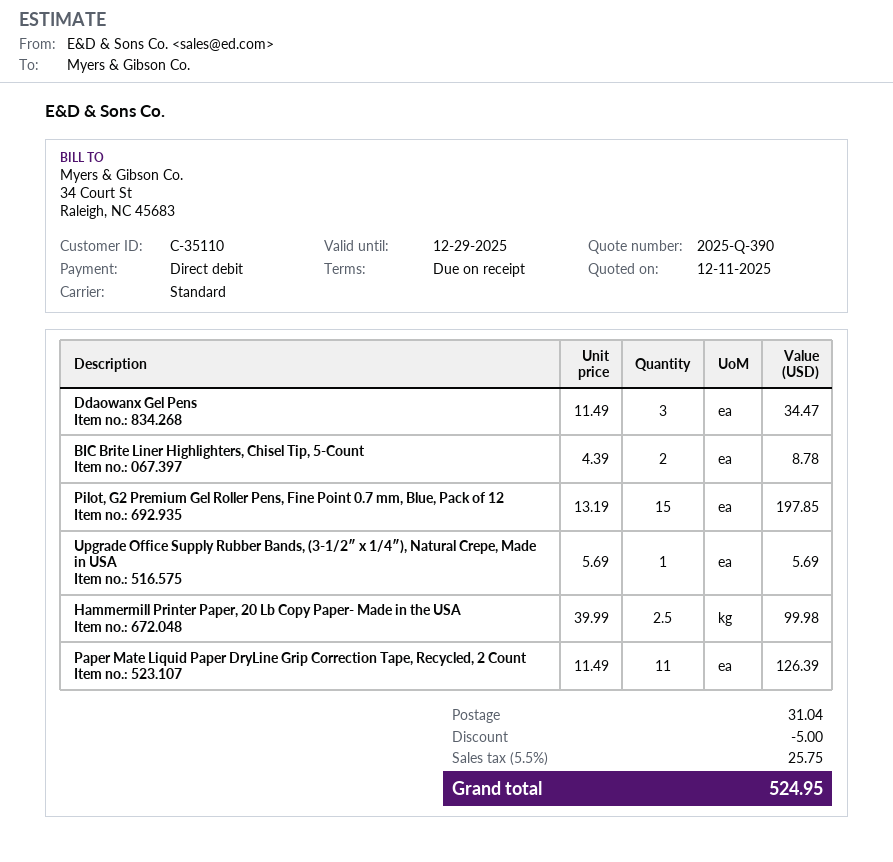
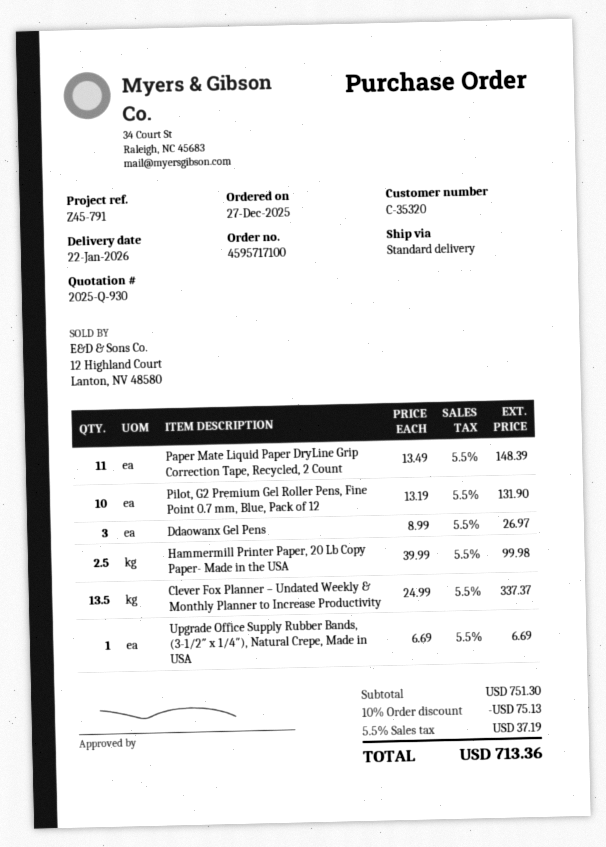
quote number: 2025-Q-390 -> 2025-Q-930
customer number: C-35110 -> C-35320
Ddaowanx Gel Pens: 3 x 11.49 = 34.47 -> 3 x 8.99 = 26.97
BIC Brite Liner Highlighters, Chisel Tip, 5-Count: 2 x 4.39 = 8.78 -> none
Pilot, G2 Premium Gel Roller Pens, Fine Point 0.7 mm, Blue, Pack of 12: 15 x 13.19 = 197.85 -> 10 x 13.19 = 131.90
Upgrade Office Supply Rubber Bands, (3-1/2″ x 1/4″), Natural Crepe, Made in USA: 1 x 5.69 = 5.69 -> 1 x 6.69 = 6.69
Paper Mate Liquid Paper DryLine Grip Correction Tape, Recycled, 2 Count: 11 x 11.49 = 126.39 -> 11 x 13.49 = 148.39
Clever Fox Planner – Undated Weekly & Monthly Planner to Increase Productivity: none -> 13.5 x 24.99 = 337.37
discount: 5.00 -> 75.13
shipping: 31.04 -> none
tax: 5.5% = 25.75 -> 5.5% = 37.19
total: 524.95 -> 713.36

